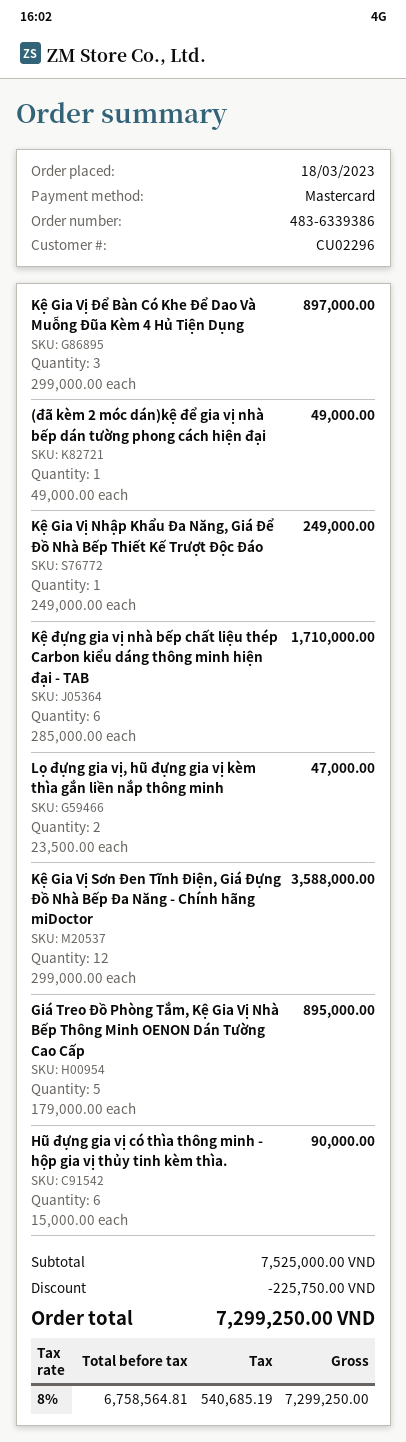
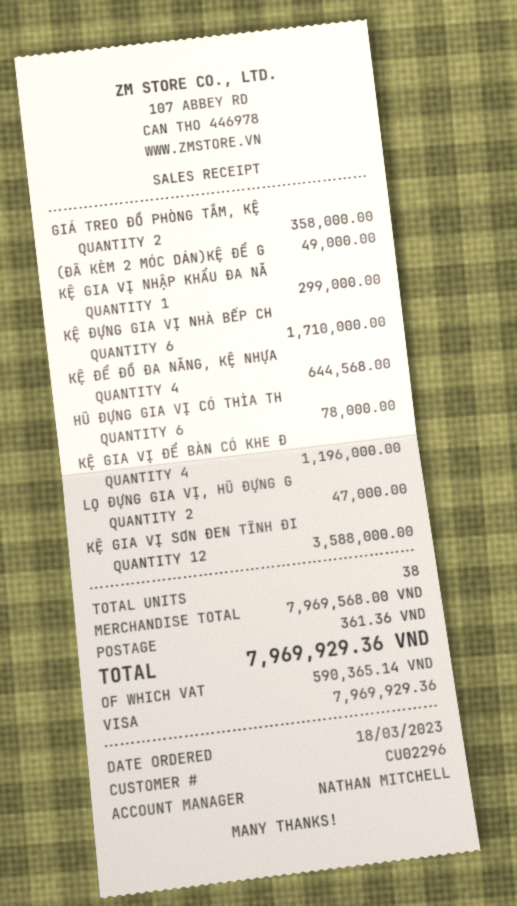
payment method: Mastercard -> Visa
Kệ Gia Vị Để Bàn Có Khe Để Dao Và Muỗng Đũa Kèm 4 Hủ Tiện Dụng: 3 for 897000.00 -> 4 for 1196000.00
Kệ Gia Vị Nhập Khẩu Đa Năng, Giá Để Đồ Nhà Bếp Thiết Kế Trượt Độc Đáo: 1 for 249000.00 -> 1 for 299000.00
Giá Treo Đồ Phòng Tắm, Kệ Gia Vị Nhà Bếp Thông Minh OENON Dán Tường Cao Cấp: 5 for 895000.00 -> 2 for 358000.00
Hũ đựng gia vị có thìa thông minh - hộp gia vị thủy tinh kèm thìa.: 6 for 90000.00 -> 6 for 78000.00
KỆ ĐỂ ĐỒ ĐA NĂNG, KỆ NHỰA: none -> 4 for 644568.00
subtotal: 7525000.00 -> 7969568.00
discount: 225750.00 -> none
shipping: none -> 361.36
tax: 540685.19 -> 590365.14
total: 7299250.00 -> 7969929.36

